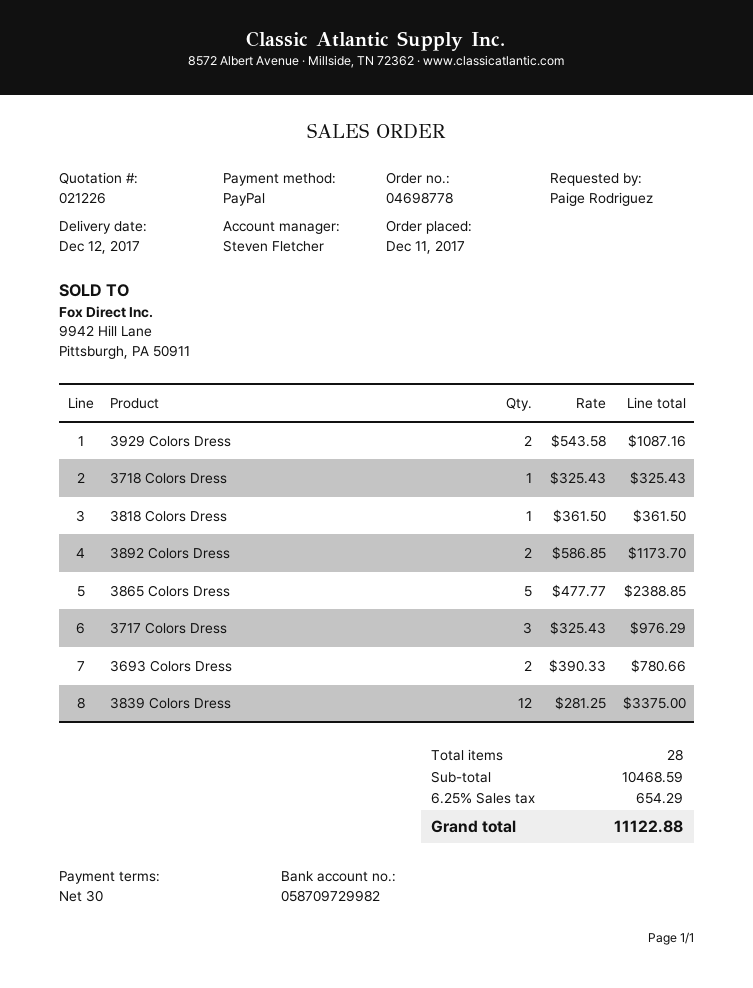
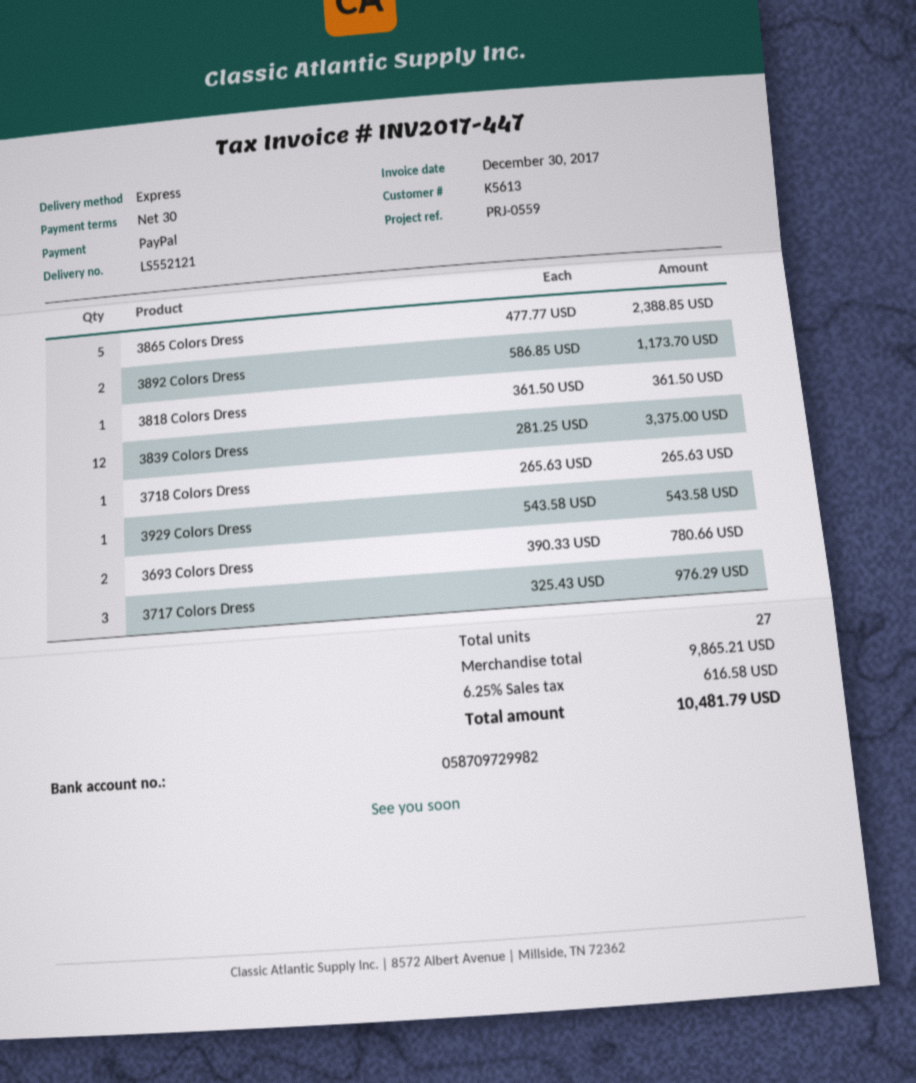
3929 Colors Dress: 2 x 543.58 = 1087.16 -> 1 x 543.58 = 543.58
3718 Colors Dress: 1 x 325.43 = 325.43 -> 1 x 265.63 = 265.63
total quantity: 28 -> 27
subtotal: 10468.59 -> 9865.21
tax: 6.25% = 654.29 -> 6.25% = 616.58
total: 11122.88 -> 10481.79

